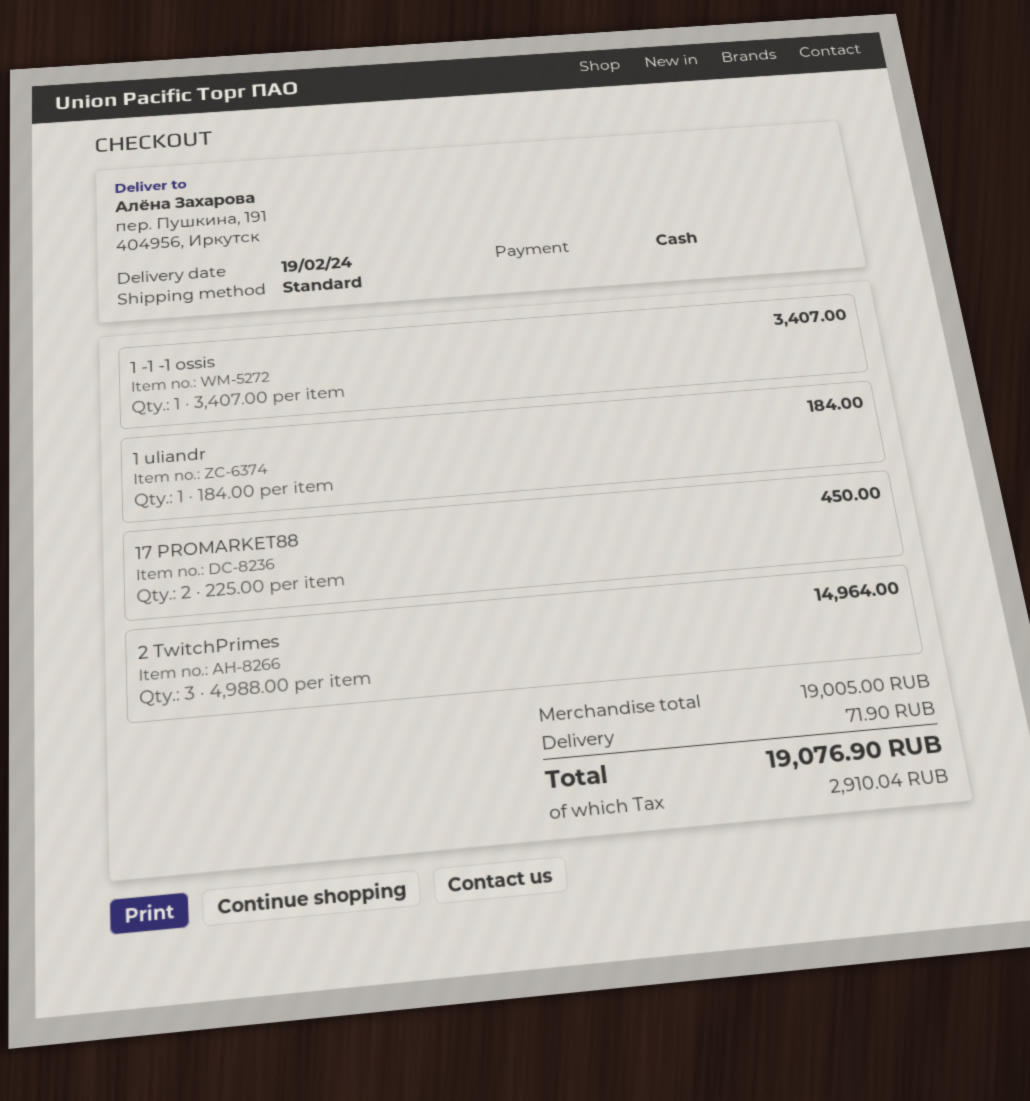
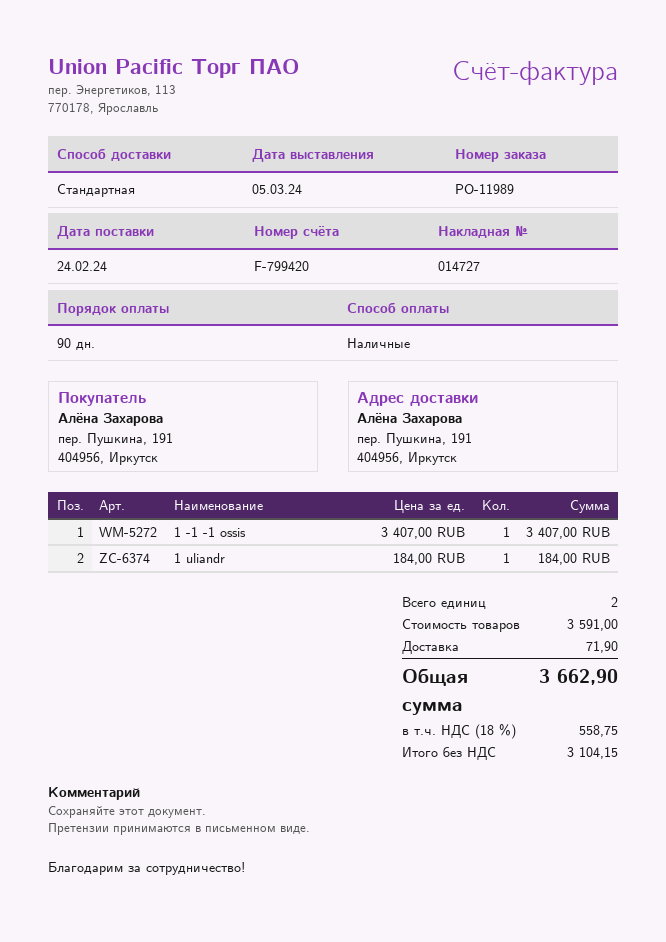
delivery date: 2024-02-19 -> 2024-02-24
17 PROMARKET88: 2 x 225.00 = 450.00 -> none
2 TwitchPrimes: 3 x 4988.00 = 14964.00 -> none
subtotal: 19005.00 -> 3591.00
tax: 2910.04 -> 558.75
total: 19076.90 -> 3662.90

